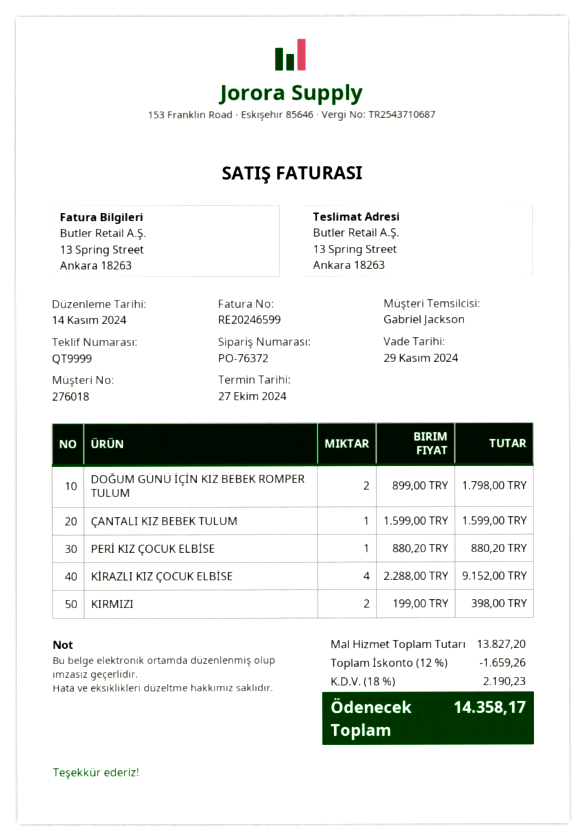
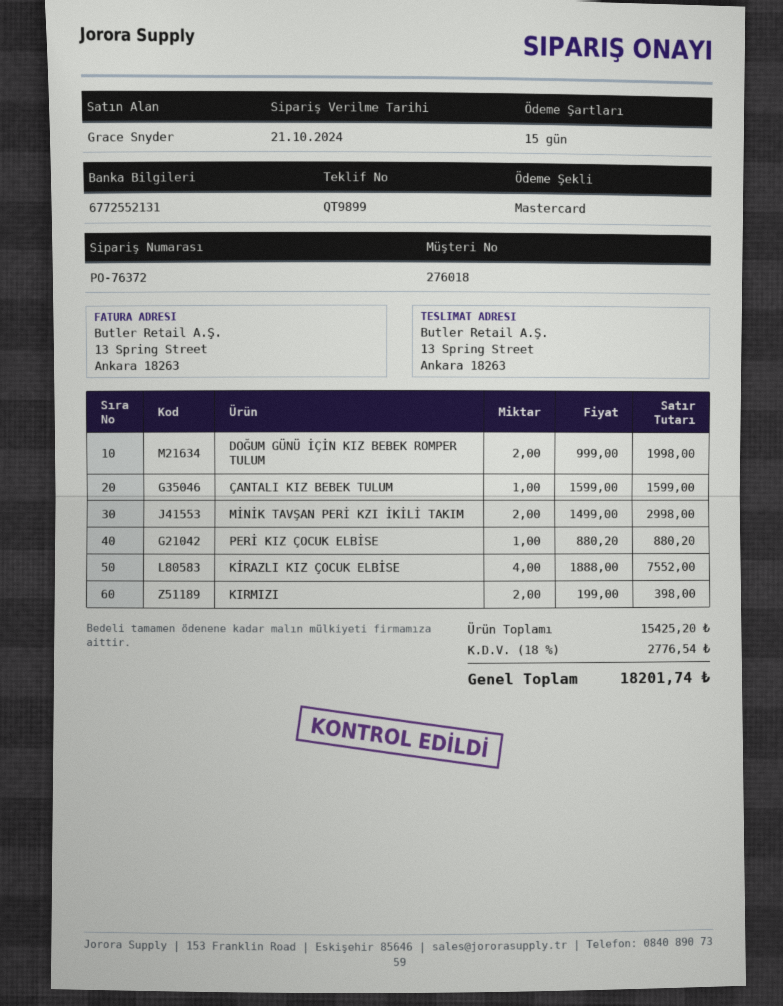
quote number: QT9999 -> QT9899
DOĞUM GÜNÜ İÇİN KIZ BEBEK ROMPER TULUM: 2 x 899.00 = 1798.00 -> 2 x 999.00 = 1998.00
KİRAZLI KIZ ÇOCUK ELBİSE: 4 x 2288.00 = 9152.00 -> 4 x 1888.00 = 7552.00
MİNİK TAVŞAN PERİ KZI İKİLİ TAKIM: none -> 2 x 1499.00 = 2998.00
subtotal: 13827.20 -> 15425.20
discount: 12% = 1659.26 -> none
tax: 18% = 2190.23 -> 18% = 2776.54
total: 14358.17 -> 18201.74

